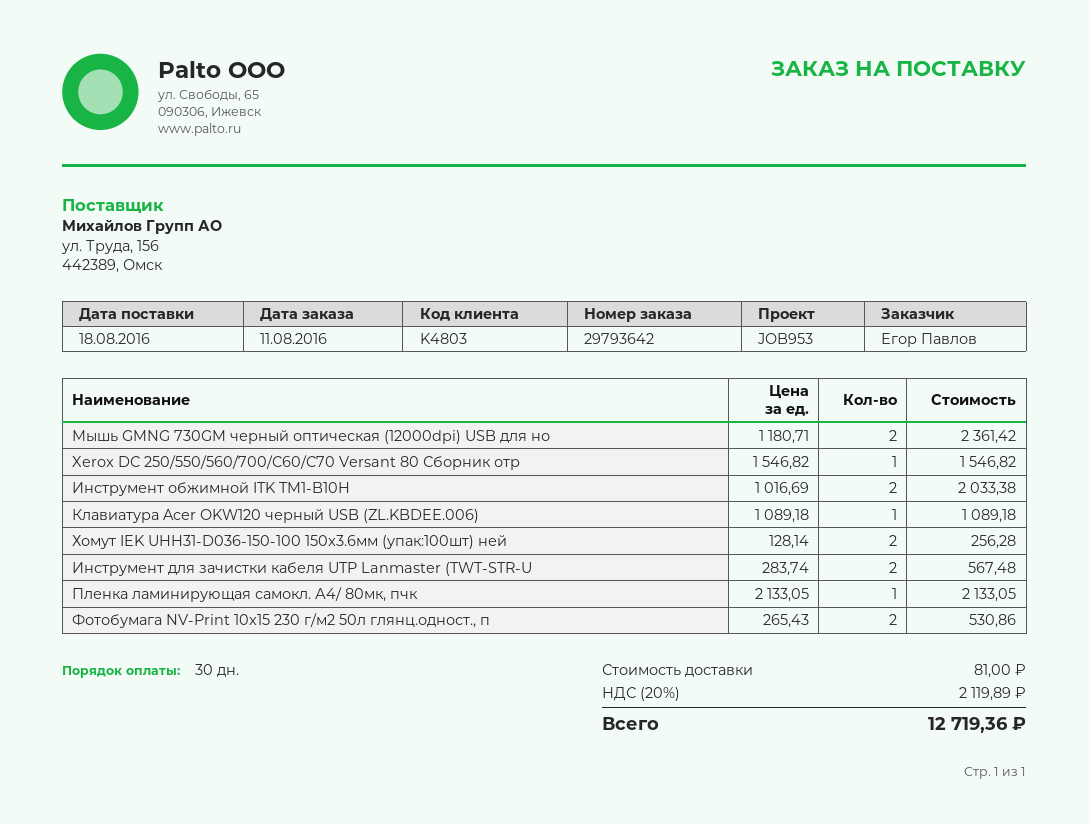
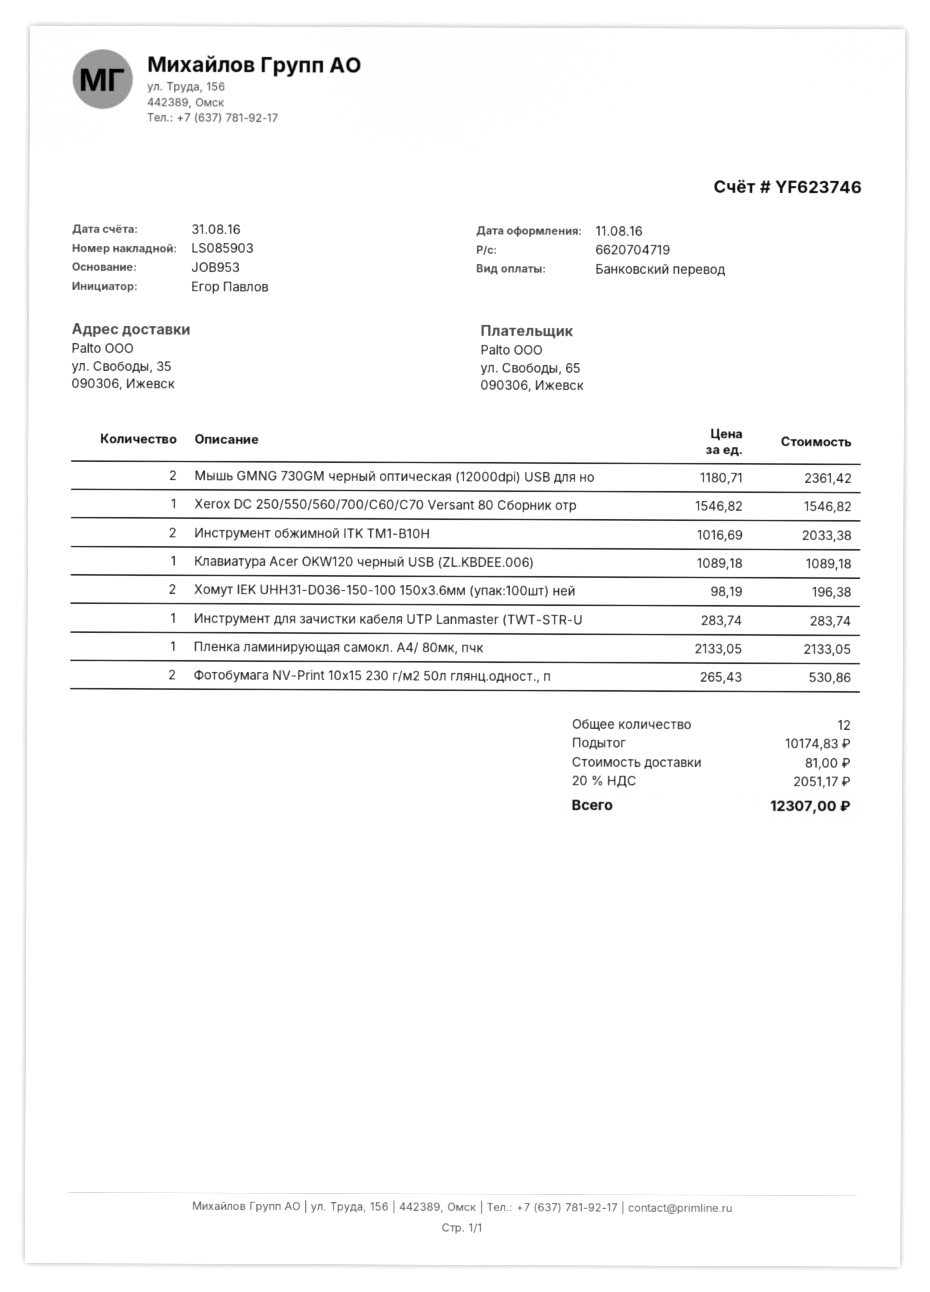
Хомут IEK UHH31-D036-150-100 150x3.6мм (упак:100шт) ней: 2 x 128.14 = 256.28 -> 2 x 98.19 = 196.38
Инструмент для зачистки кабеля UTP Lanmaster (TWT-STR-U: 2 x 283.74 = 567.48 -> 1 x 283.74 = 283.74
tax: 20% = 2119.89 -> 20% = 2051.17
total: 12719.36 -> 12307.00

